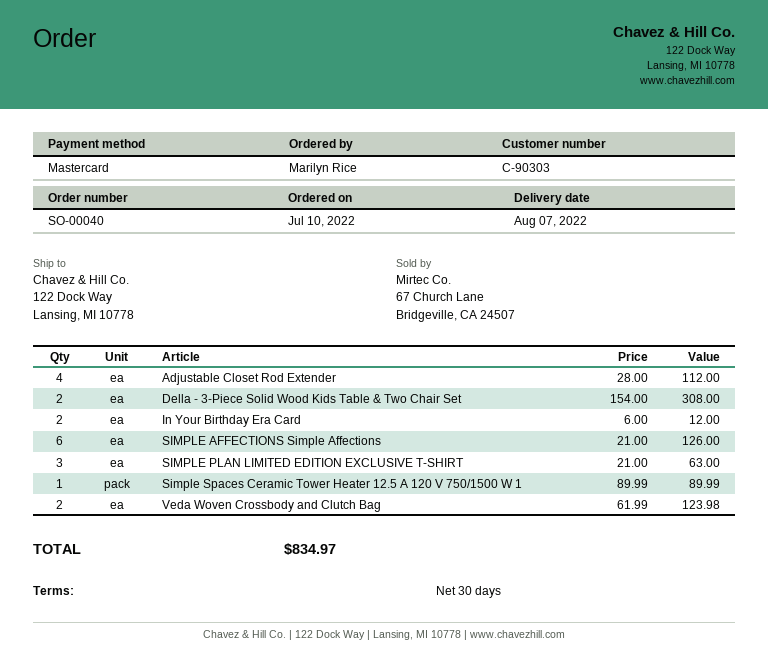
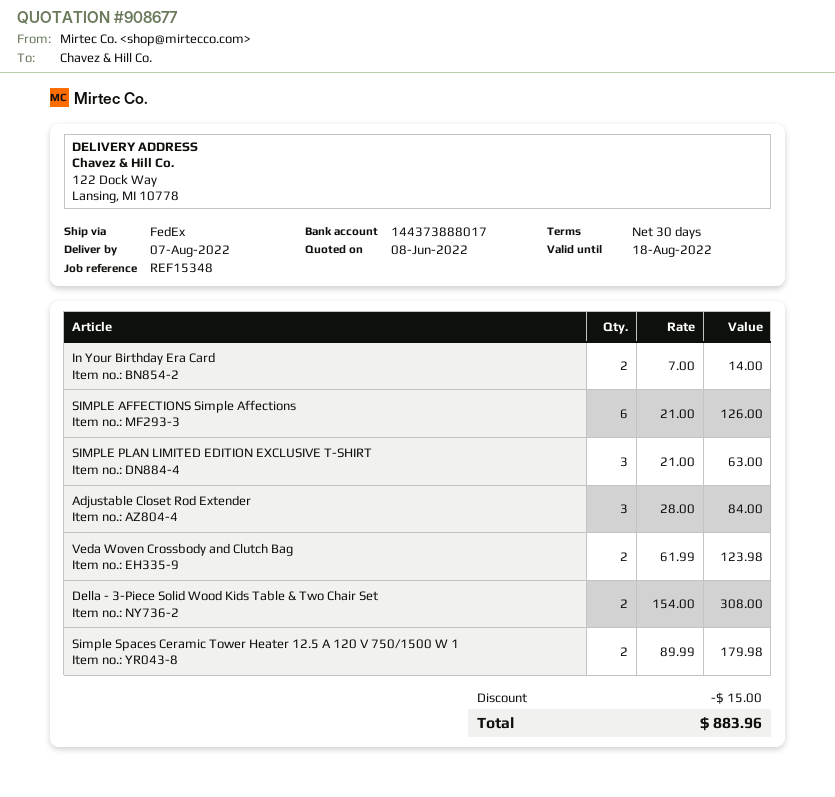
Adjustable Closet Rod Extender: 4 x 28.00 = 112.00 -> 3 x 28.00 = 84.00
In Your Birthday Era Card: 2 x 6.00 = 12.00 -> 2 x 7.00 = 14.00
Simple Spaces Ceramic Tower Heater 12.5 A 120 V 750/1500 W 1: 1 x 89.99 = 89.99 -> 2 x 89.99 = 179.98
discount: none -> 15.00
total: 834.97 -> 883.96

